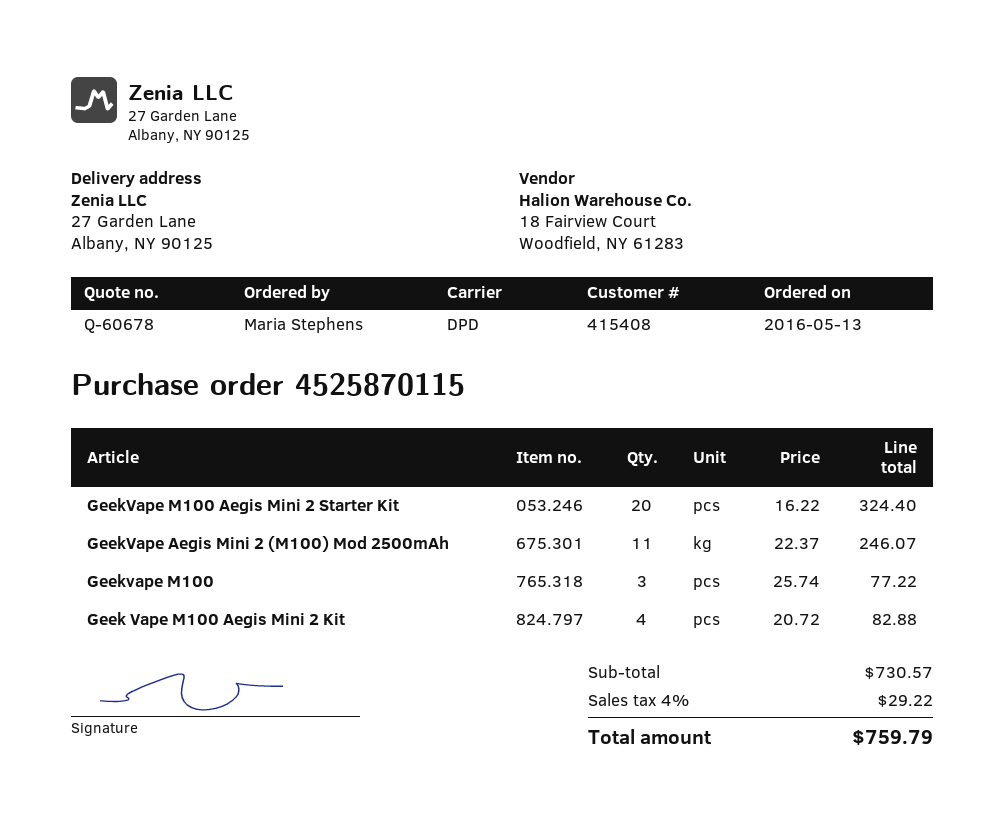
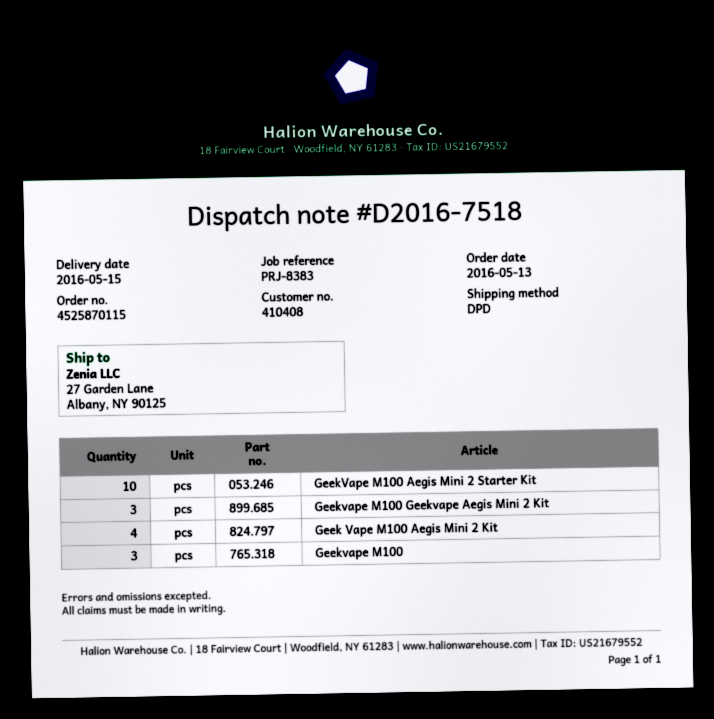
customer number: 415408 -> 410408
GeekVape M100 Aegis Mini 2 Starter Kit: 20 -> 10
GeekVape Aegis Mini 2 (M100) Mod 2500mAh: 11 -> none
Geekvape M100 Geekvape Aegis Mini 2 Kit: none -> 3

